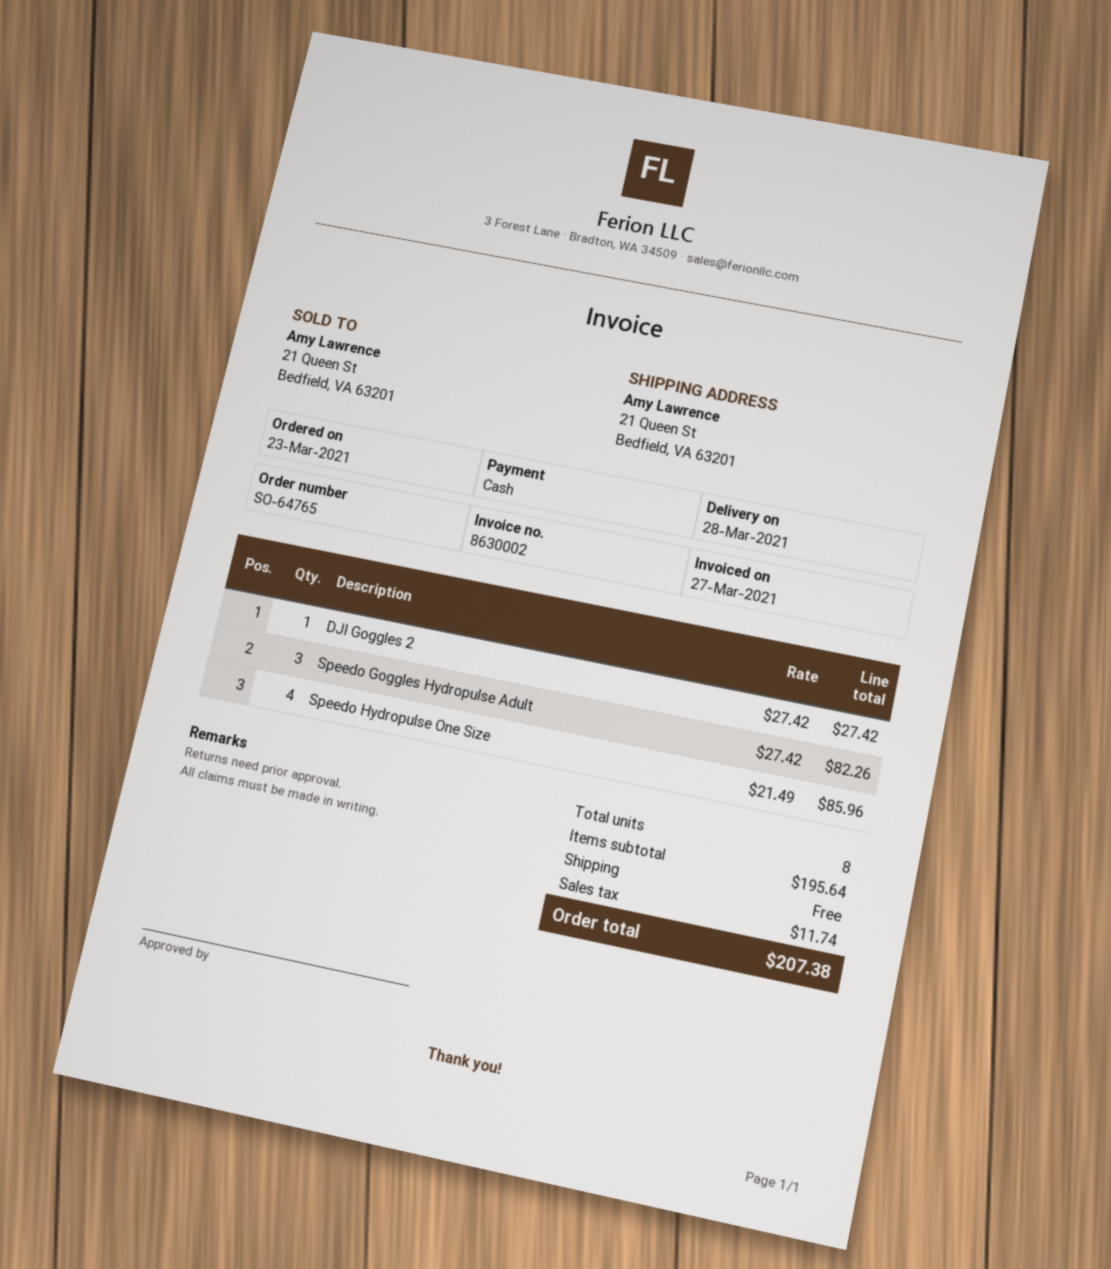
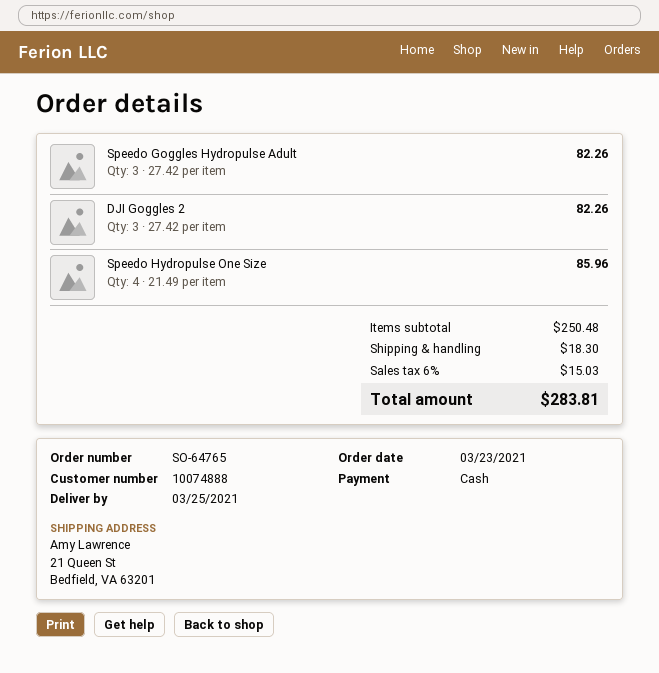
delivery date: 2021-03-28 -> 2021-03-25
DJI Goggles 2: 1 x 27.42 = 27.42 -> 3 x 27.42 = 82.26
subtotal: 195.64 -> 250.48
shipping: 0.00 -> 18.30
tax: 11.74 -> 15.03
total: 207.38 -> 283.81

